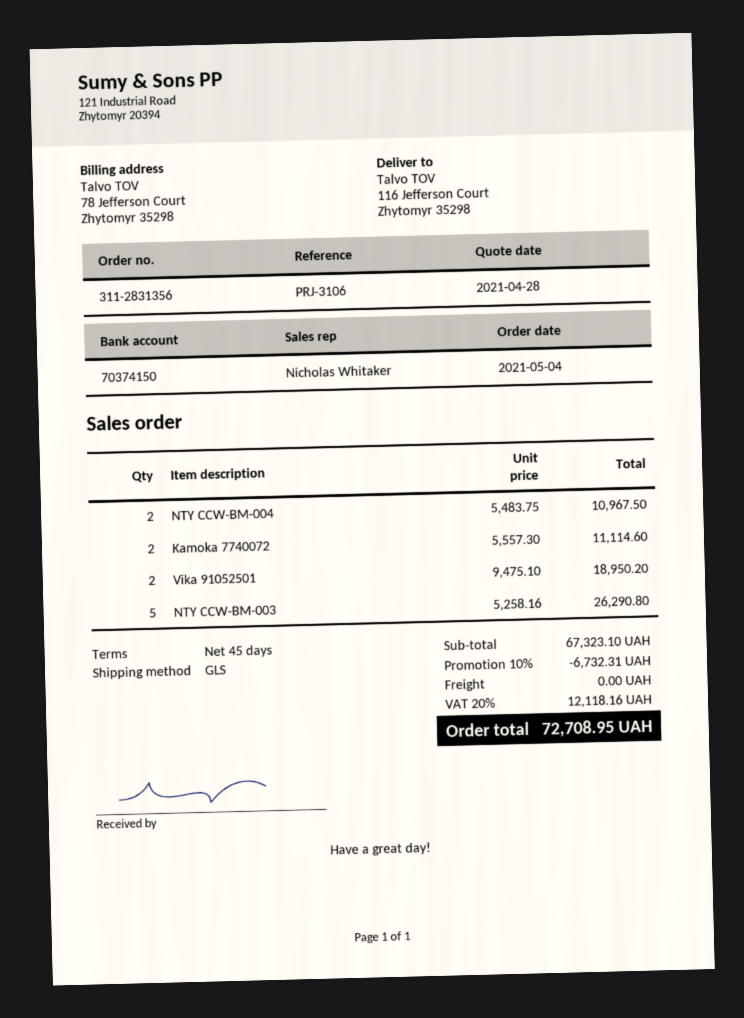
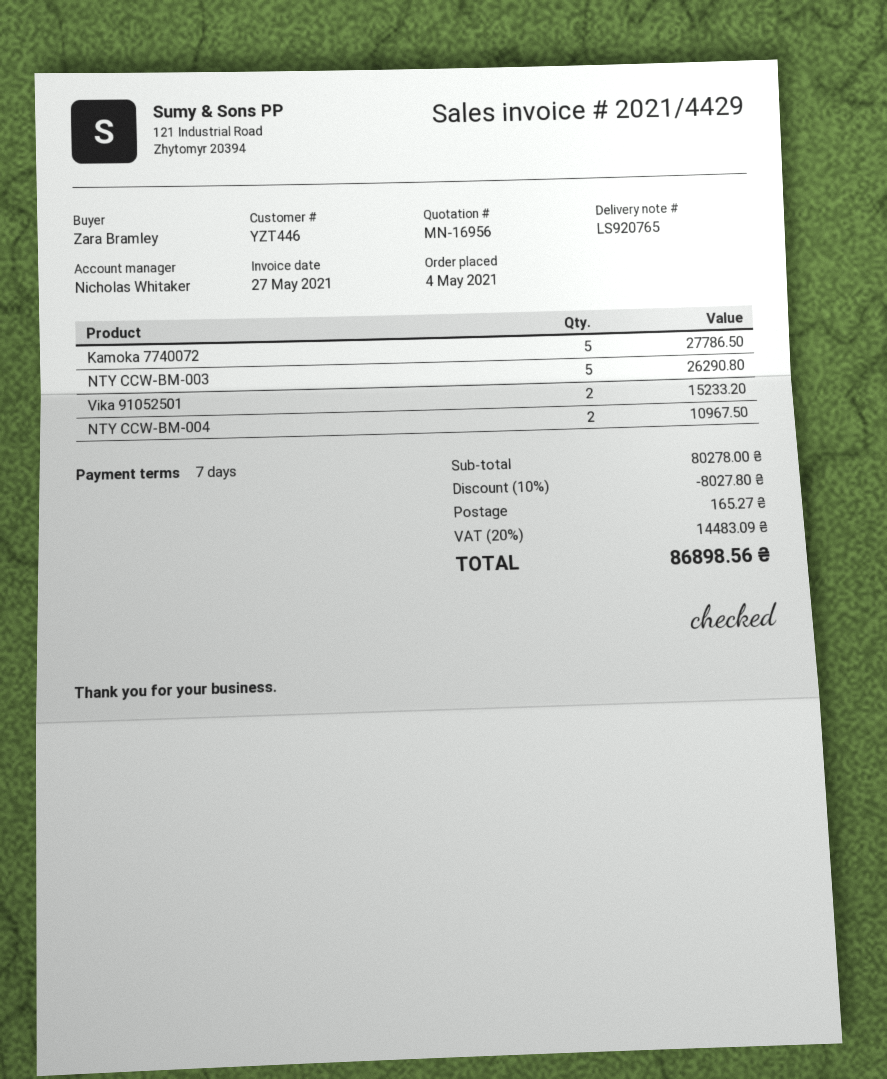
payment terms: 45 days -> 7 days
Kamoka 7740072: 2 for 11114.60 -> 5 for 27786.50
Vika 91052501: 2 for 18950.20 -> 2 for 15233.20
subtotal: 67323.10 -> 80278.00
discount: 10% = 6732.31 -> 10% = 8027.80
shipping: 0.00 -> 165.27
tax: 20% = 12118.16 -> 20% = 14483.09
total: 72708.95 -> 86898.56

